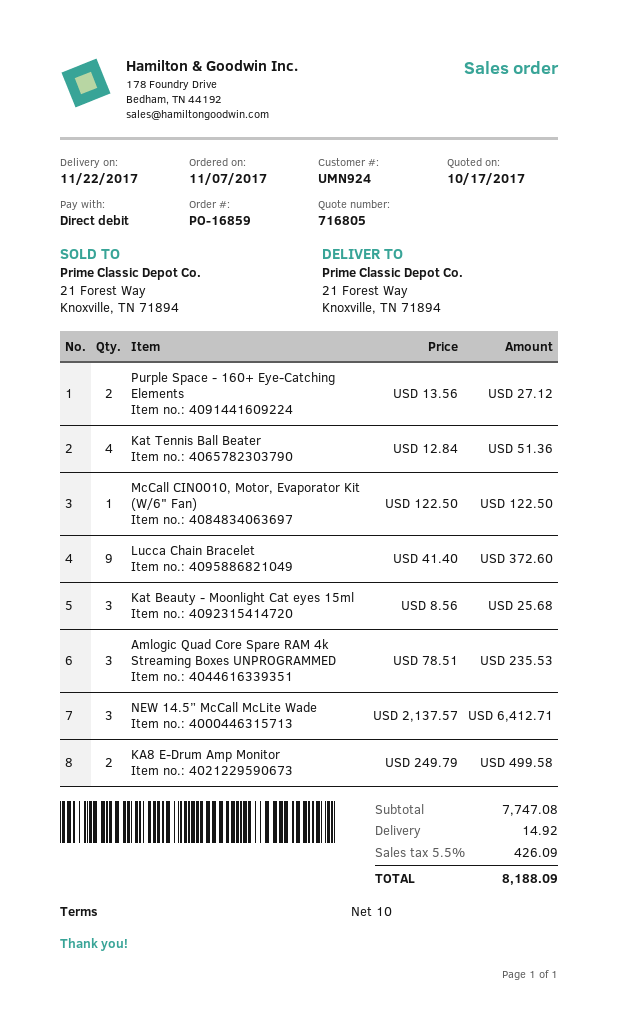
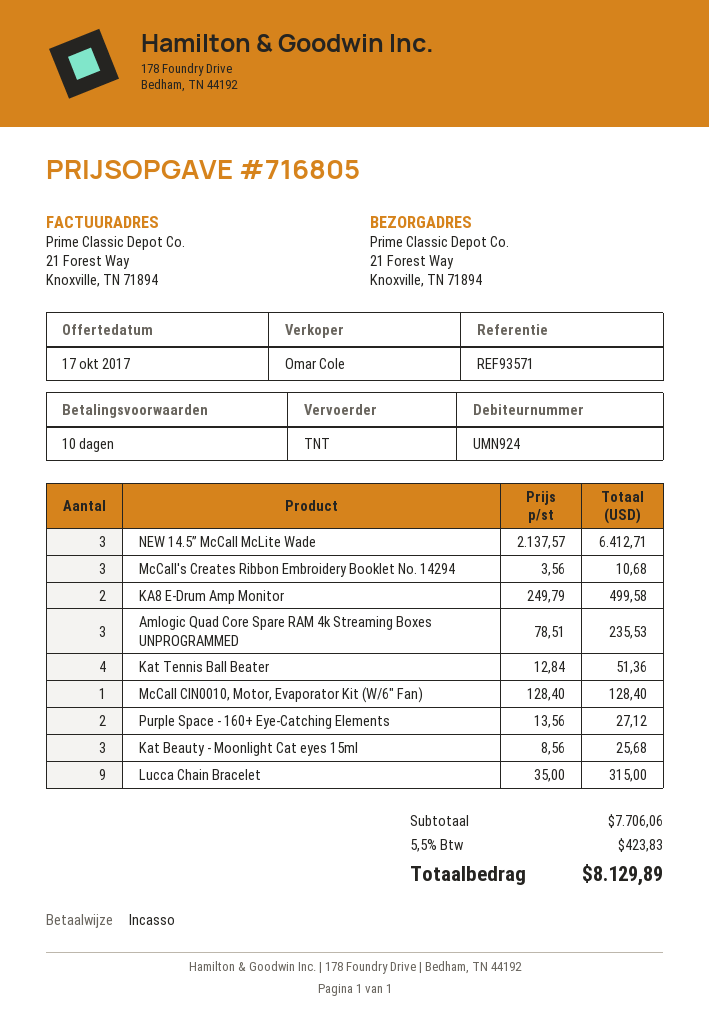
McCall CIN0010, Motor, Evaporator Kit (W/6" Fan): 1 x 122.50 = 122.50 -> 1 x 128.40 = 128.40
Lucca Chain Bracelet: 9 x 41.40 = 372.60 -> 9 x 35.00 = 315.00
McCall's Creates Ribbon Embroidery Booklet No. 14294: none -> 3 x 3.56 = 10.68
subtotal: 7747.08 -> 7706.06
shipping: 14.92 -> none
tax: 5.5% = 426.09 -> 5.5% = 423.83
total: 8188.09 -> 8129.89

